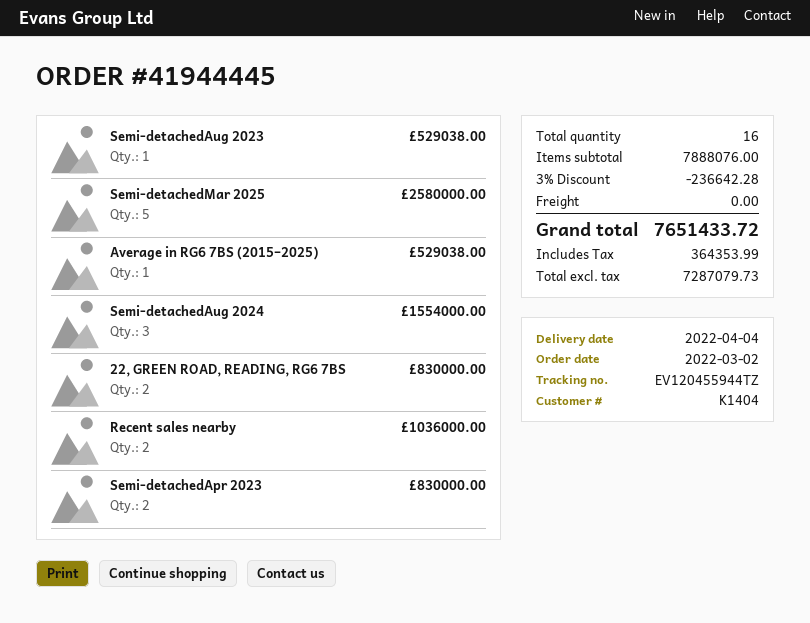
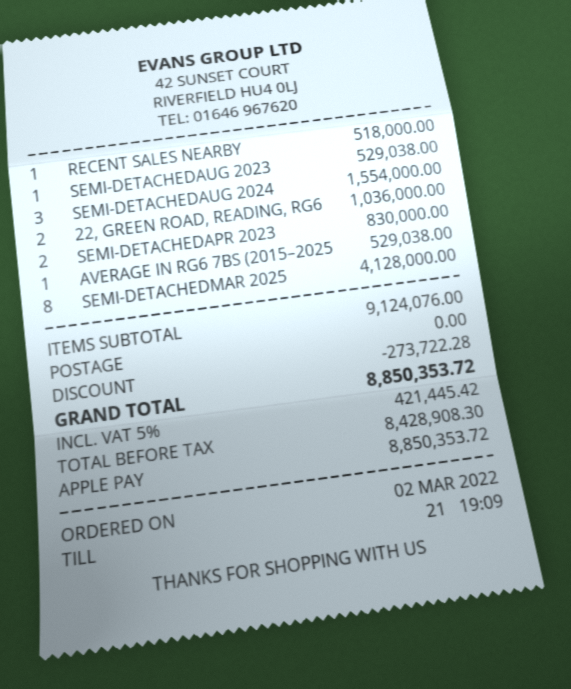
Semi-detachedMar 2025: 5 for 2580000.00 -> 8 for 4128000.00
22, GREEN ROAD, READING, RG6 7BS: 2 for 830000.00 -> 2 for 1036000.00
Recent sales nearby: 2 for 1036000.00 -> 1 for 518000.00
subtotal: 7888076.00 -> 9124076.00
discount: 236642.28 -> 273722.28
net: 7287079.73 -> 8428908.30
tax: 364353.99 -> 421445.42
total: 7651433.72 -> 8850353.72

